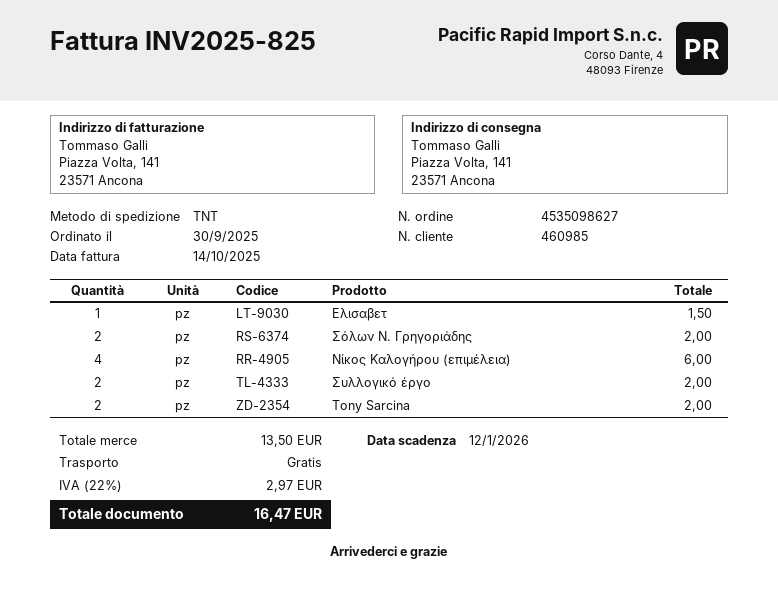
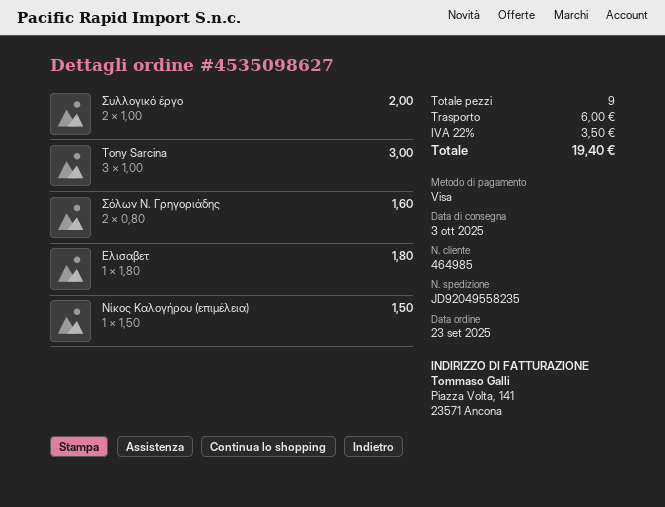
order date: 2025-09-30 -> 2025-09-23
customer number: 460985 -> 464985
Ελισαβετ: 1 for 1.50 -> 1 for 1.80
Σόλων Ν. Γρηγοριάδης: 2 for 2.00 -> 2 for 1.60
Νίκος Καλογήρου (επιμέλεια): 4 for 6.00 -> 1 for 1.50
Tony Sarcina: 2 for 2.00 -> 3 for 3.00
shipping: 0.00 -> 6.00
tax: 22% = 2.97 -> 22% = 3.50
total: 16.47 -> 19.40

